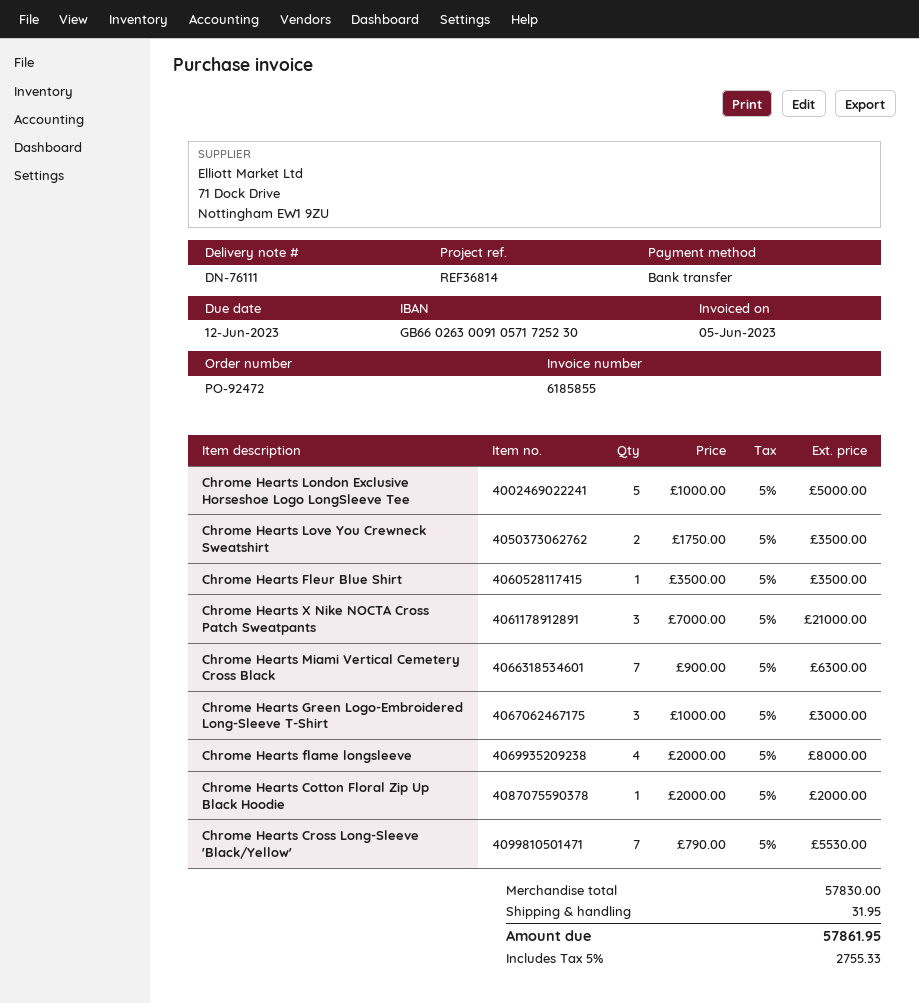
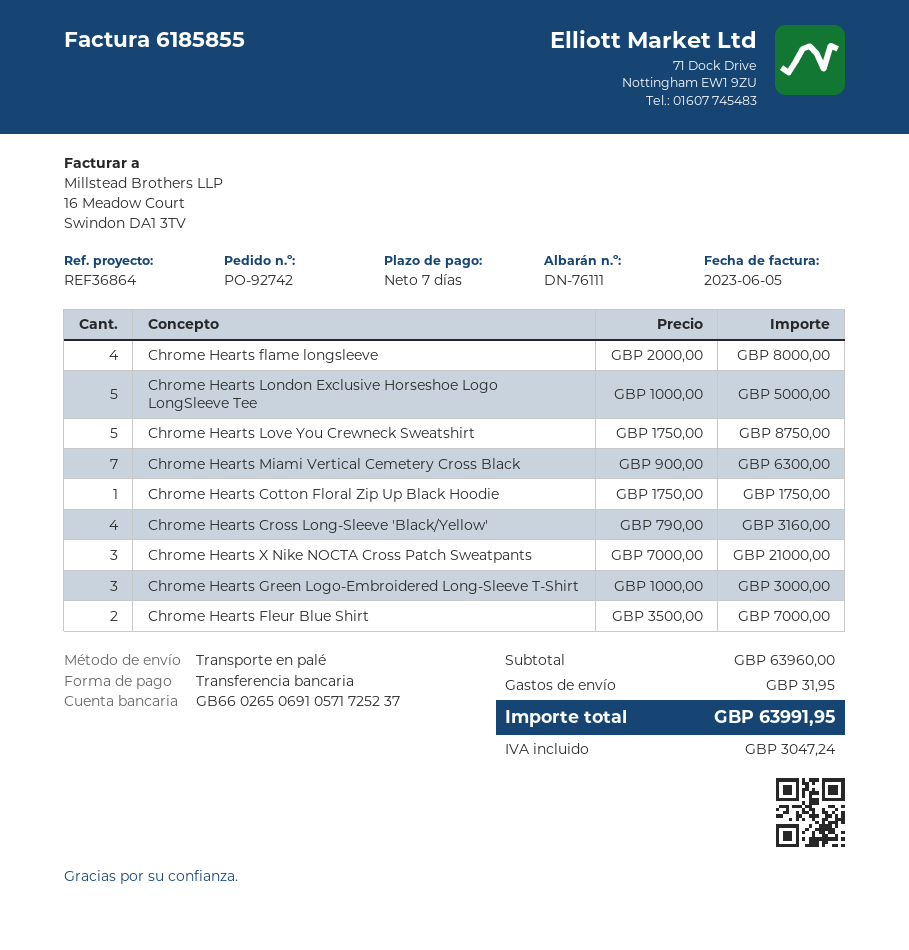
order number: PO-92472 -> PO-92742
reference: REF36814 -> REF36864
bank account: GB66026300910571725230 -> GB66026506910571725237
Chrome Hearts Love You Crewneck Sweatshirt: 2 x 1750.00 = 3500.00 -> 5 x 1750.00 = 8750.00
Chrome Hearts Fleur Blue Shirt: 1 x 3500.00 = 3500.00 -> 2 x 3500.00 = 7000.00
Chrome Hearts Cotton Floral Zip Up Black Hoodie: 1 x 2000.00 = 2000.00 -> 1 x 1750.00 = 1750.00
Chrome Hearts Cross Long-Sleeve 'Black/Yellow': 7 x 790.00 = 5530.00 -> 4 x 790.00 = 3160.00
subtotal: 57830.00 -> 63960.00
tax: 2755.33 -> 3047.24
total: 57861.95 -> 63991.95

